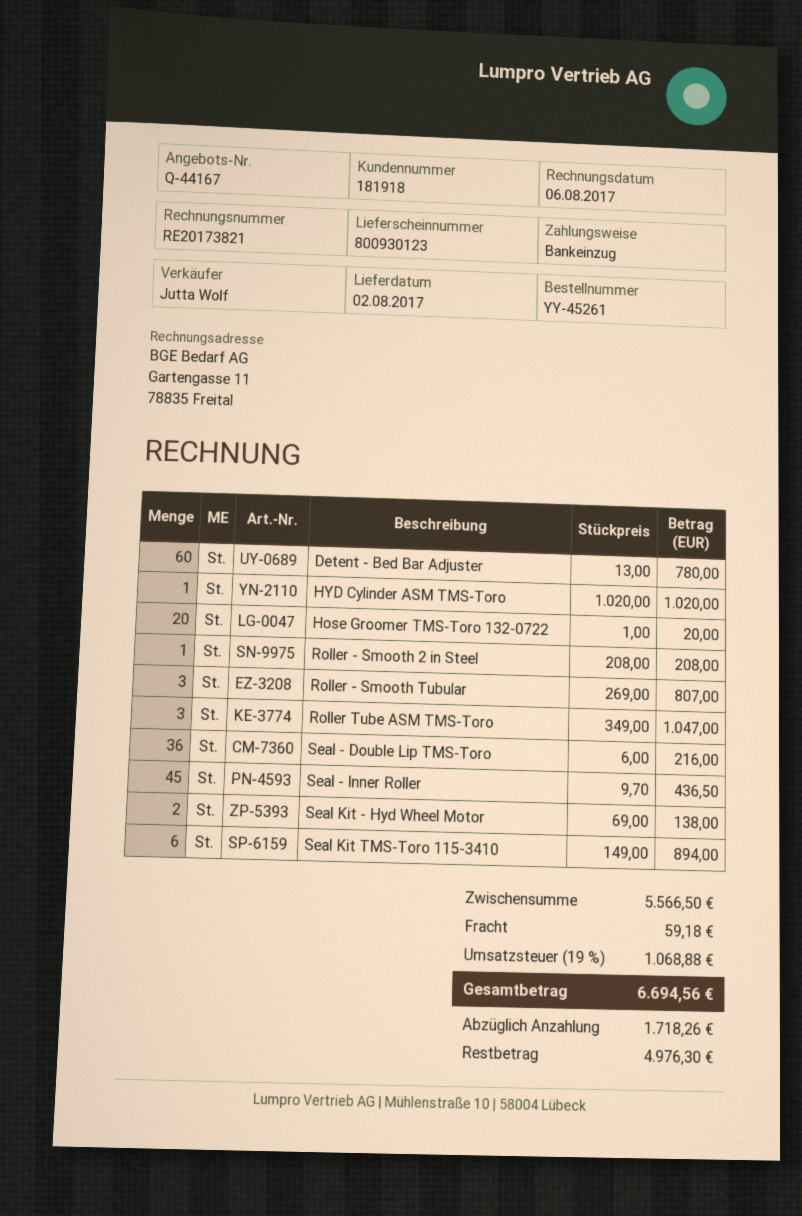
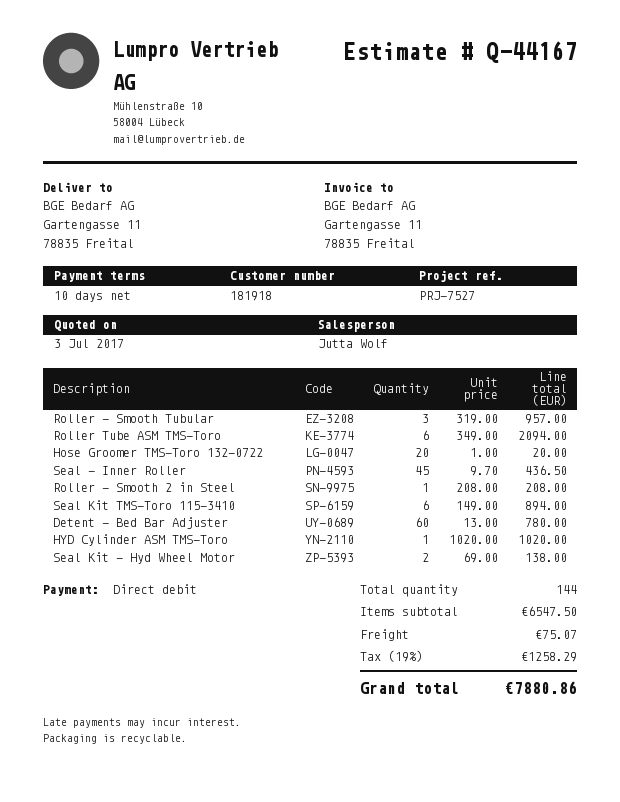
Roller - Smooth Tubular: 3 x 269.00 = 807.00 -> 3 x 319.00 = 957.00
Roller Tube ASM TMS-Toro: 3 x 349.00 = 1047.00 -> 6 x 349.00 = 2094.00
Seal - Double Lip TMS-Toro: 36 x 6.00 = 216.00 -> none
subtotal: 5566.50 -> 6547.50
shipping: 59.18 -> 75.07
tax: 19% = 1068.88 -> 19% = 1258.29
total: 6694.56 -> 7880.86

